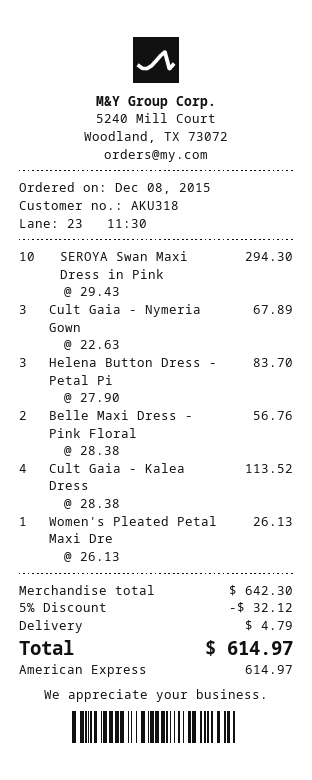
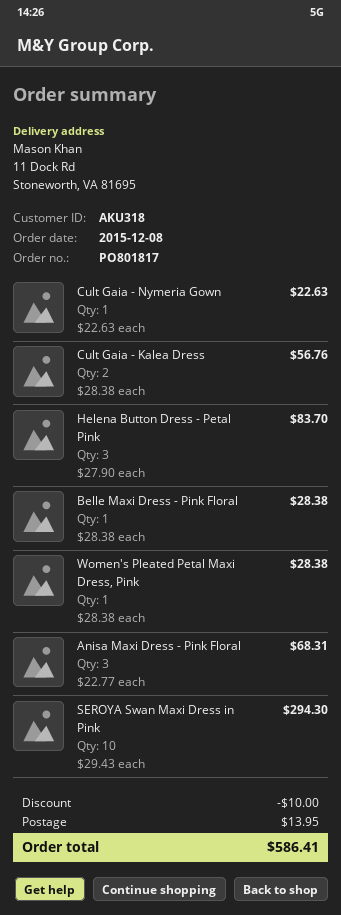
Cult Gaia - Nymeria Gown: 3 x 22.63 = 67.89 -> 1 x 22.63 = 22.63
Belle Maxi Dress - Pink Floral: 2 x 28.38 = 56.76 -> 1 x 28.38 = 28.38
Cult Gaia - Kalea Dress: 4 x 28.38 = 113.52 -> 2 x 28.38 = 56.76
Women's Pleated Petal Maxi Dre: 1 x 26.13 = 26.13 -> 1 x 28.38 = 28.38
Anisa Maxi Dress - Pink Floral: none -> 3 x 22.77 = 68.31
discount: 32.12 -> 10.00
shipping: 4.79 -> 13.95
total: 614.97 -> 586.41

